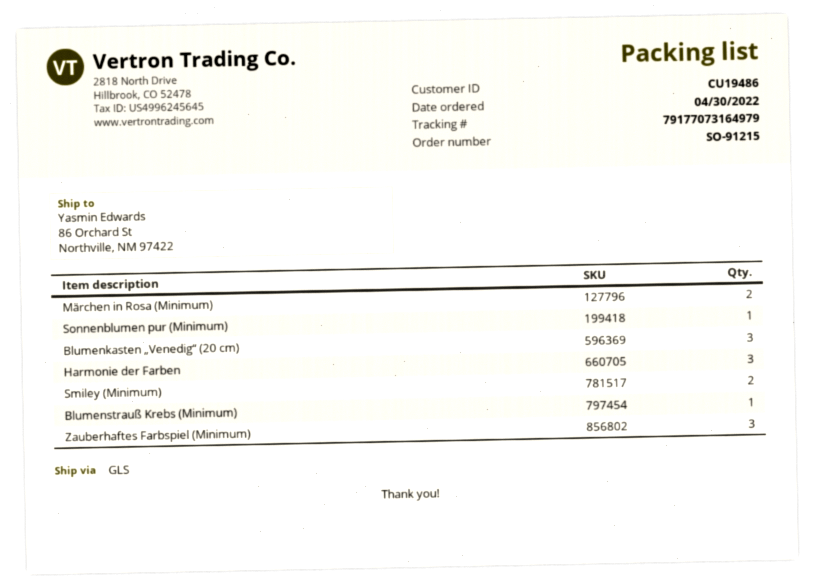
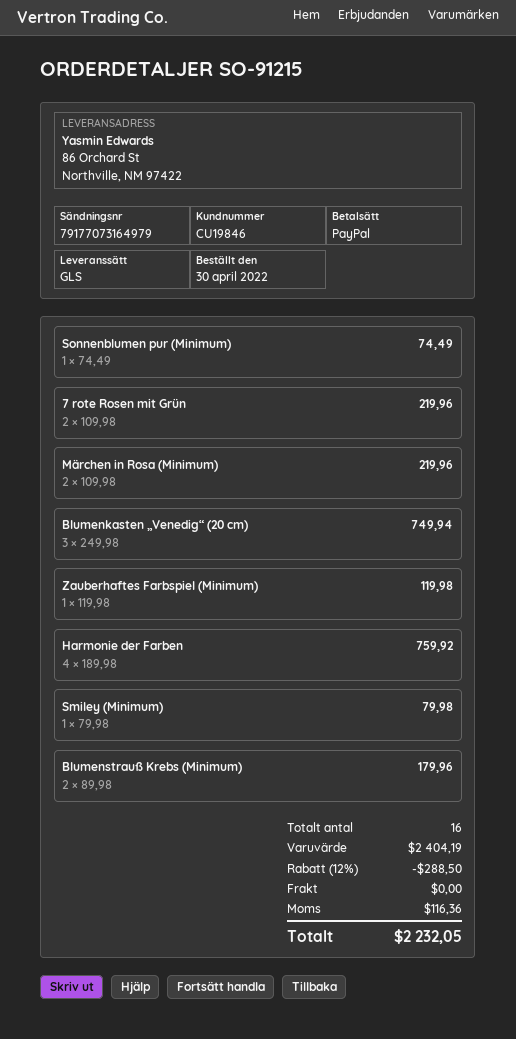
customer number: CU19486 -> CU19846
Harmonie der Farben: 3 -> 4
Smiley (Minimum): 2 -> 1
Blumenstrauß Krebs (Minimum): 1 -> 2
Zauberhaftes Farbspiel (Minimum): 3 -> 1
7 rote Rosen mit Grün: none -> 2

